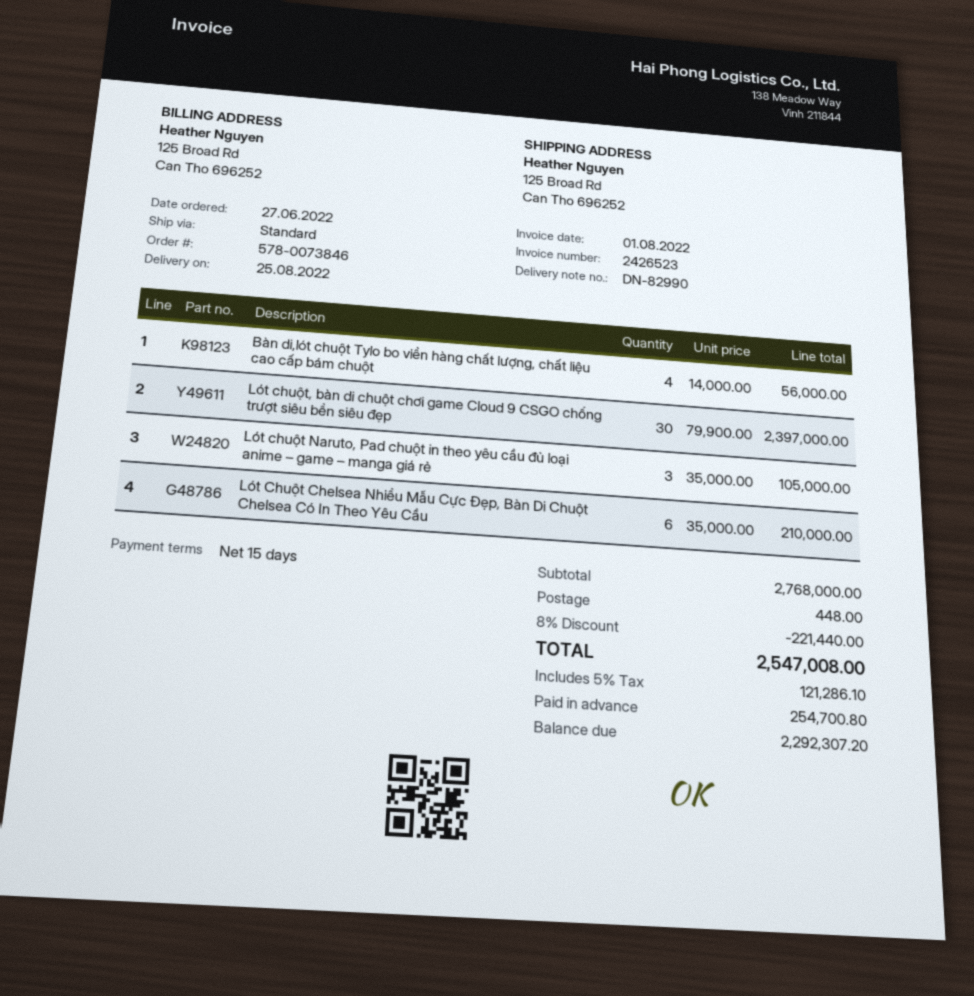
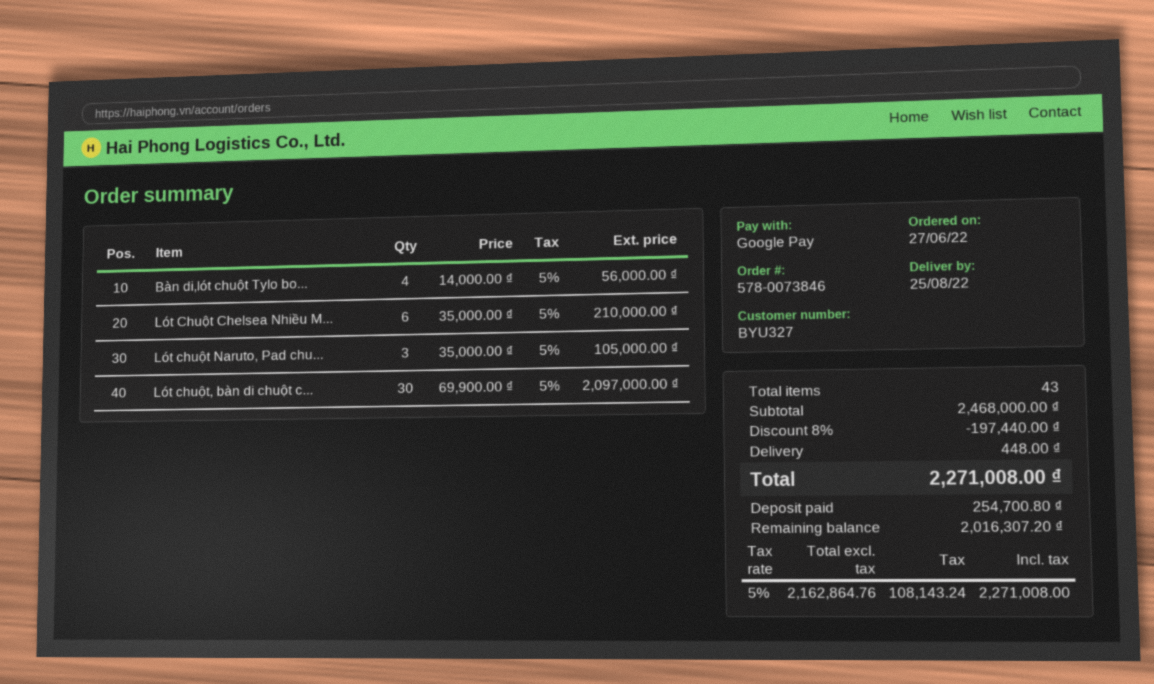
Lót chuột, bàn di chuột chơi game Cloud 9 CSGO chống trượt siêu bền siêu đẹp: 30 x 79900.00 = 2397000.00 -> 30 x 69900.00 = 2097000.00
subtotal: 2768000.00 -> 2468000.00
discount: 8% = 221440.00 -> 8% = 197440.00
tax: 5% = 121286.10 -> 5% = 108143.24
total: 2547008.00 -> 2271008.00
balance: 2292307.20 -> 2016307.20

